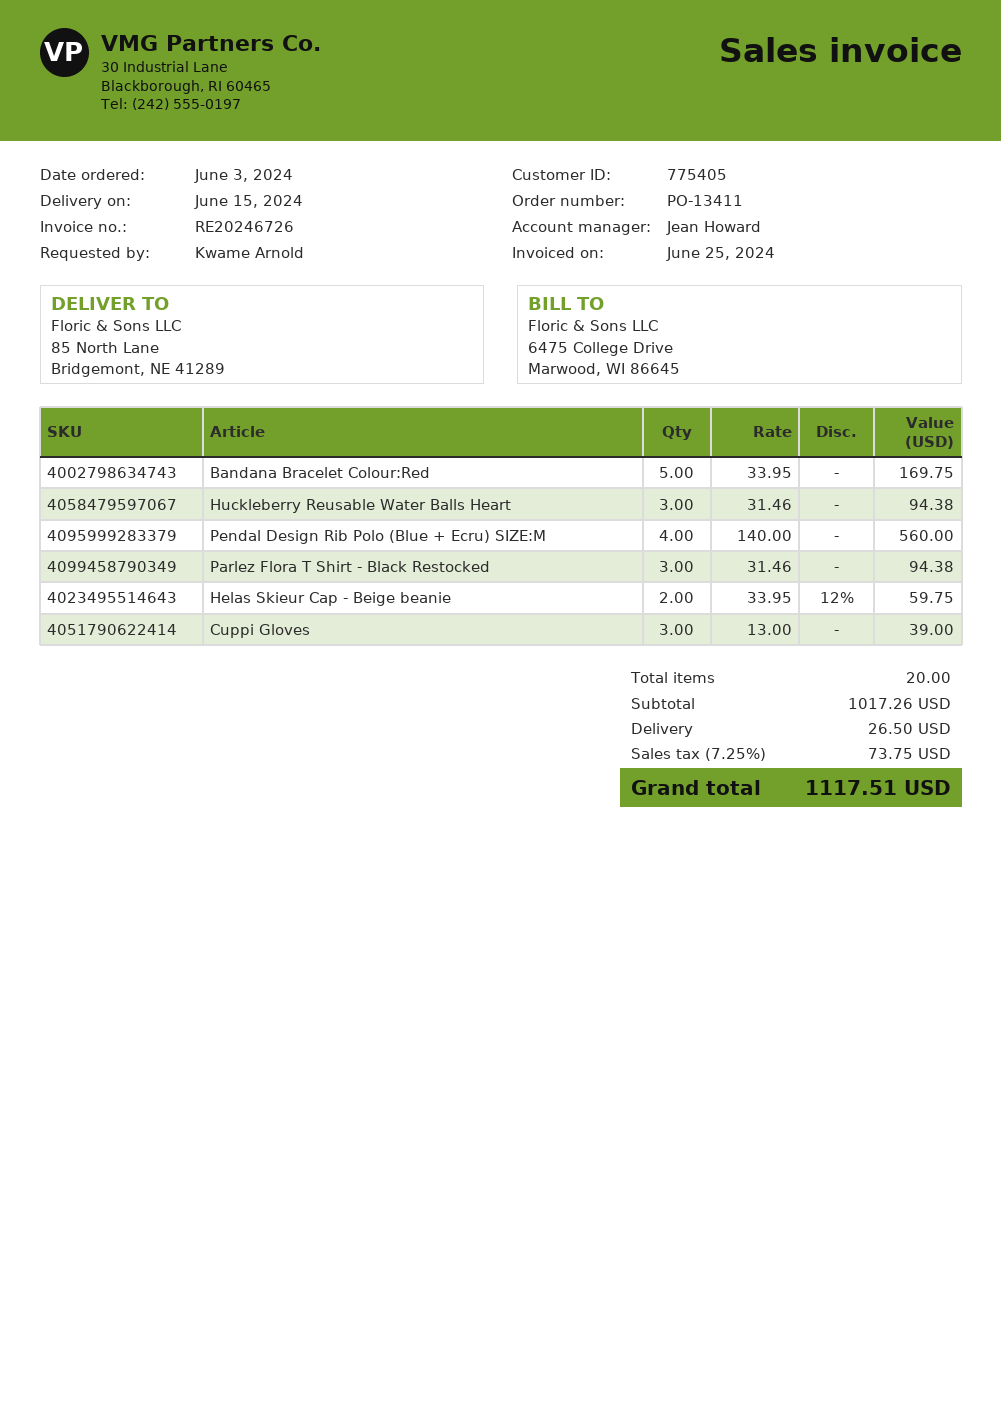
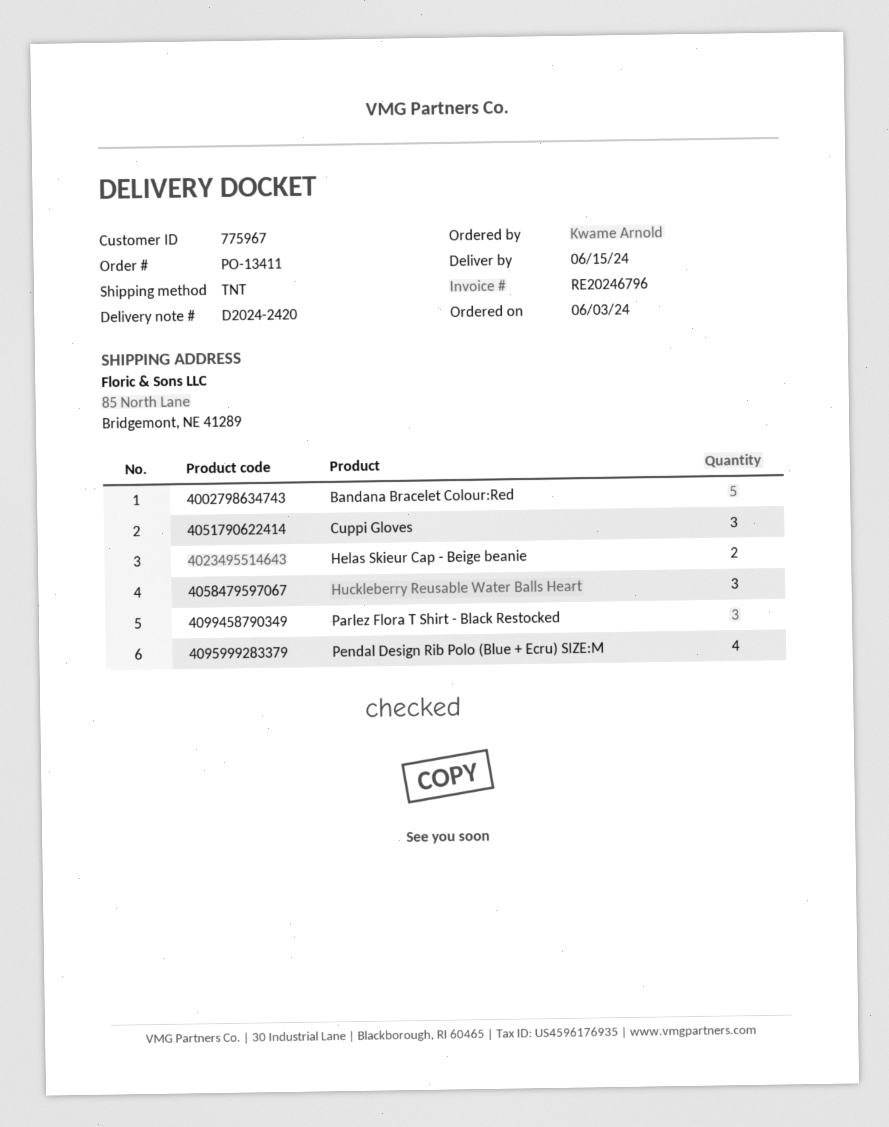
invoice number: RE20246726 -> RE20246796
customer number: 775405 -> 775967

